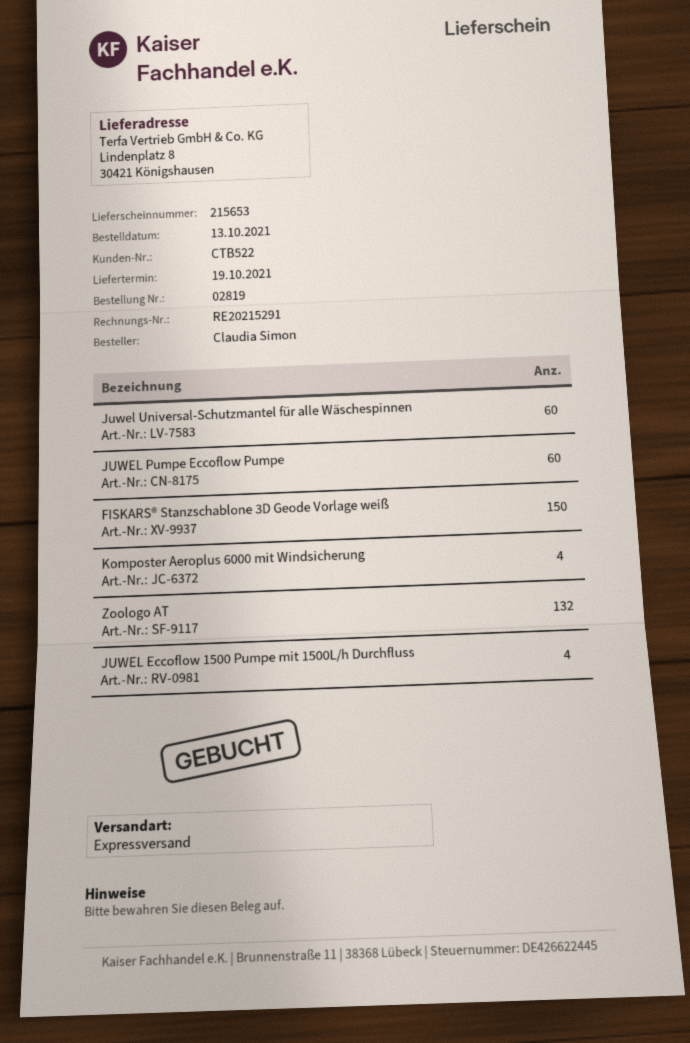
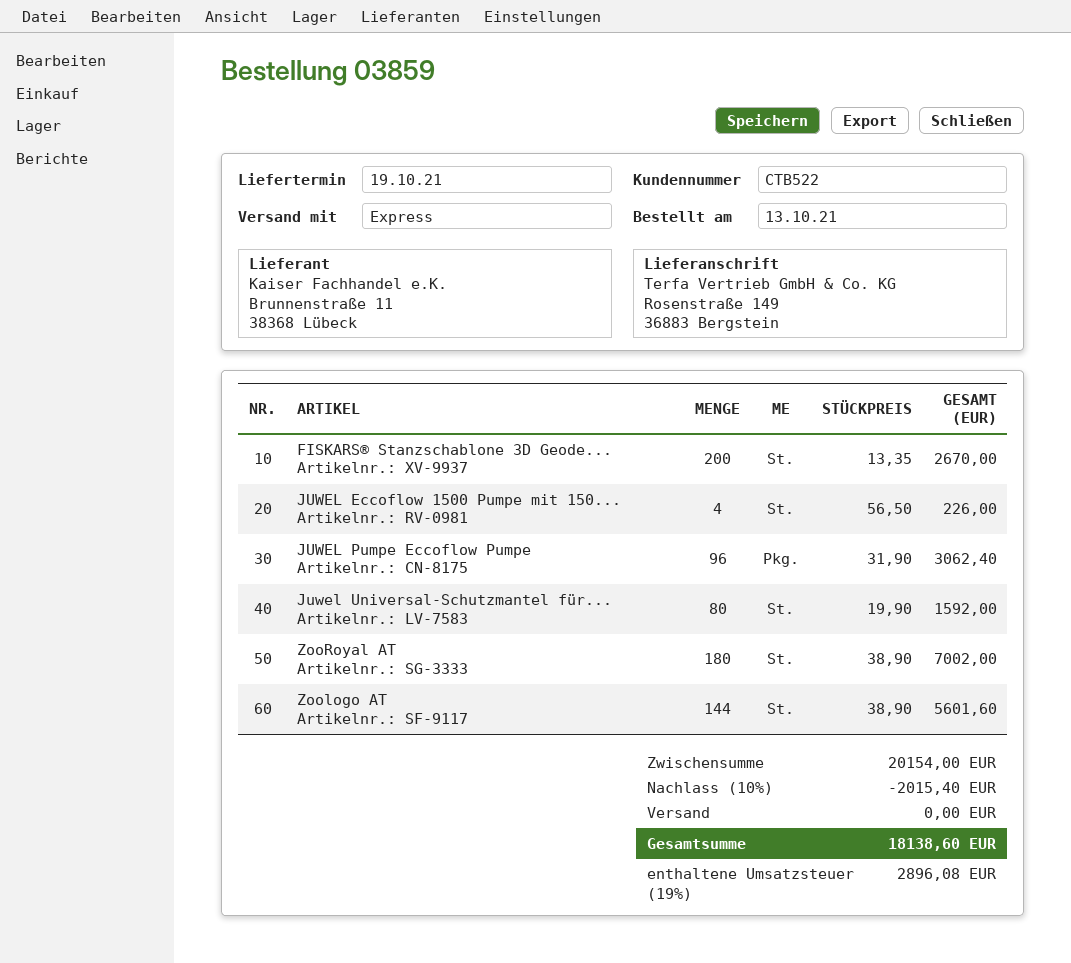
order number: 02819 -> 03859
ship to: Lindenplatz 8, 30421 Königshausen -> Rosenstraße 149, 36883 Bergstein
Juwel Universal‑Schutzmantel für alle Wäschespinnen: 60 -> 80
JUWEL Pumpe Eccoflow Pumpe: 60 -> 96
FISKARS® Stanzschablone 3D Geode Vorlage weiß: 150 -> 200
Komposter Aeroplus 6000 mit Windsicherung: 4 -> none
Zoologo AT: 132 -> 144
ZooRoyal AT: none -> 180

